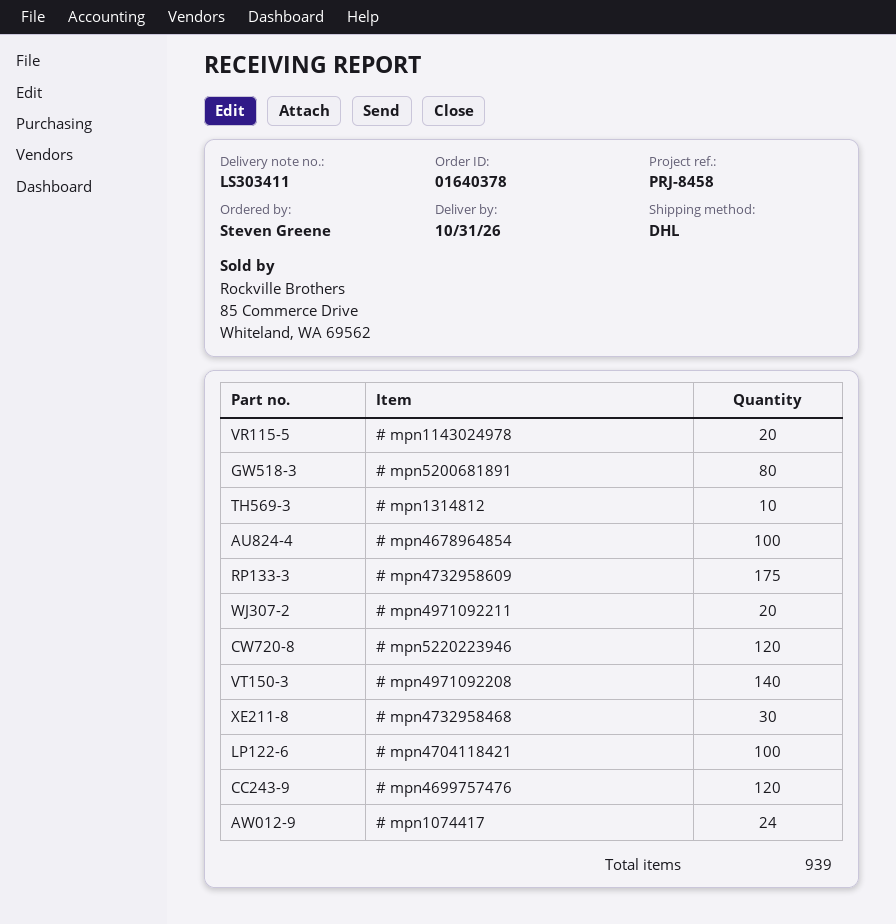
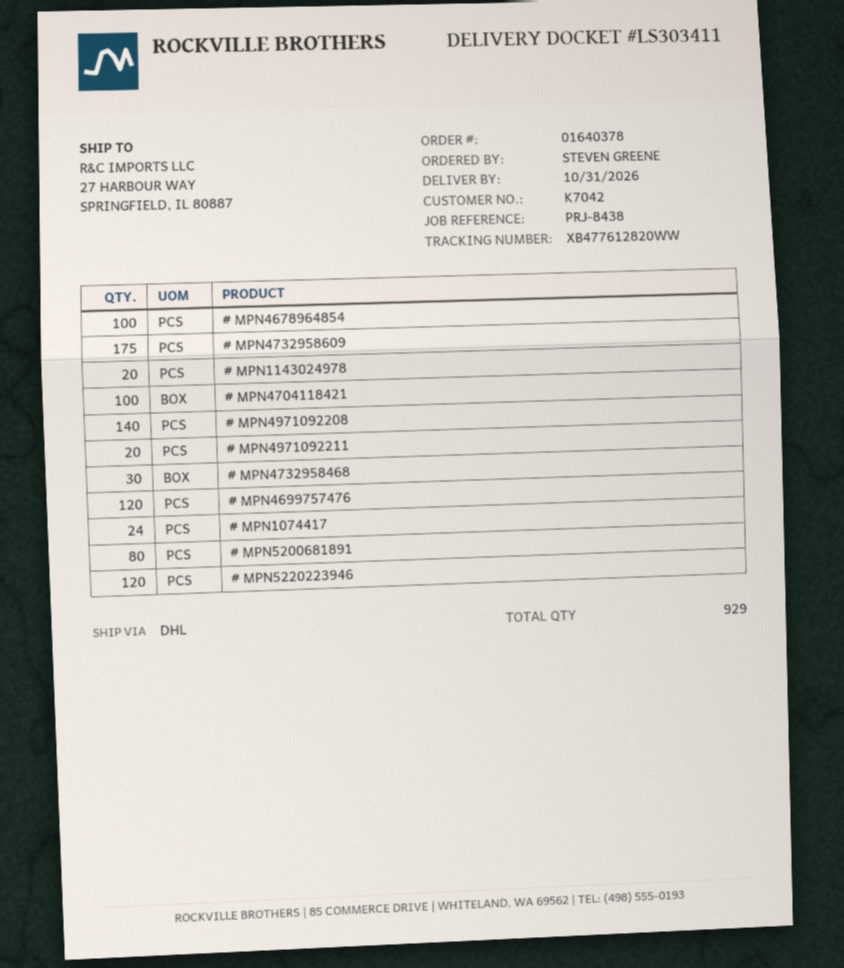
reference: PRJ-8458 -> PRJ-8438
# mpn1314812: 10 -> none
total quantity: 939 -> 929

